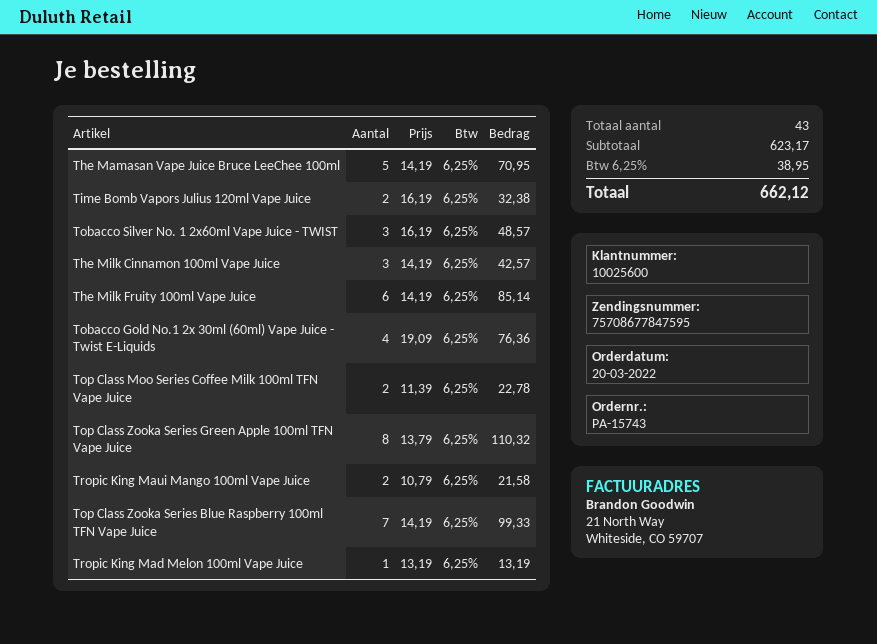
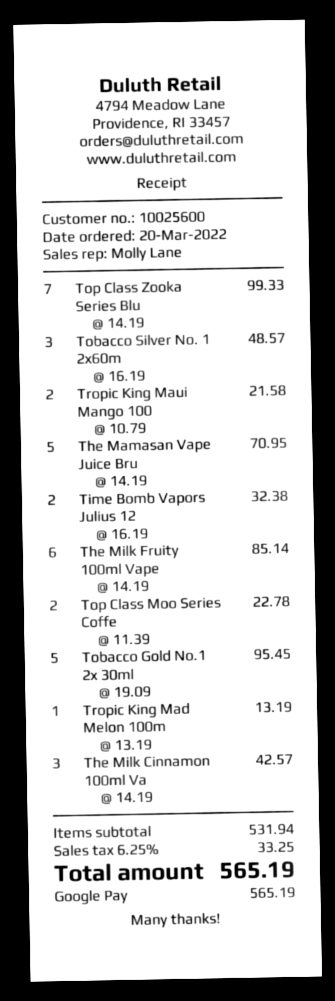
Tobacco Gold No.1 2x 30ml (60ml) Vape Juice - Twist E-Liquids: 4 x 19.09 = 76.36 -> 5 x 19.09 = 95.45
Top Class Zooka Series Green Apple 100ml TFN Vape Juice: 8 x 13.79 = 110.32 -> none
subtotal: 623.17 -> 531.94
tax: 6.25% = 38.95 -> 6.25% = 33.25
total: 662.12 -> 565.19

